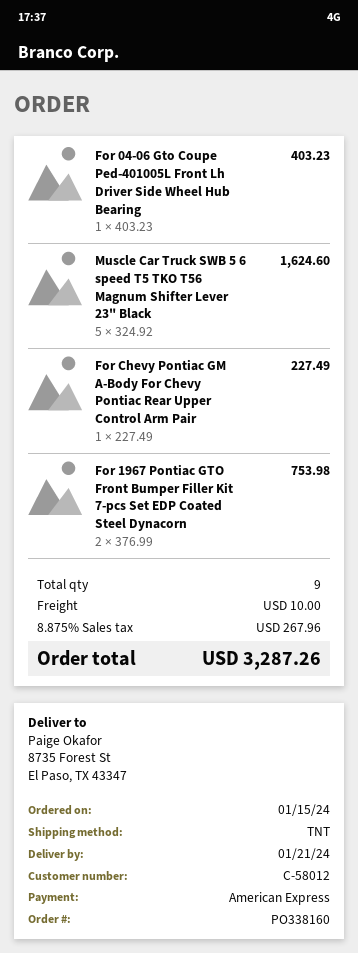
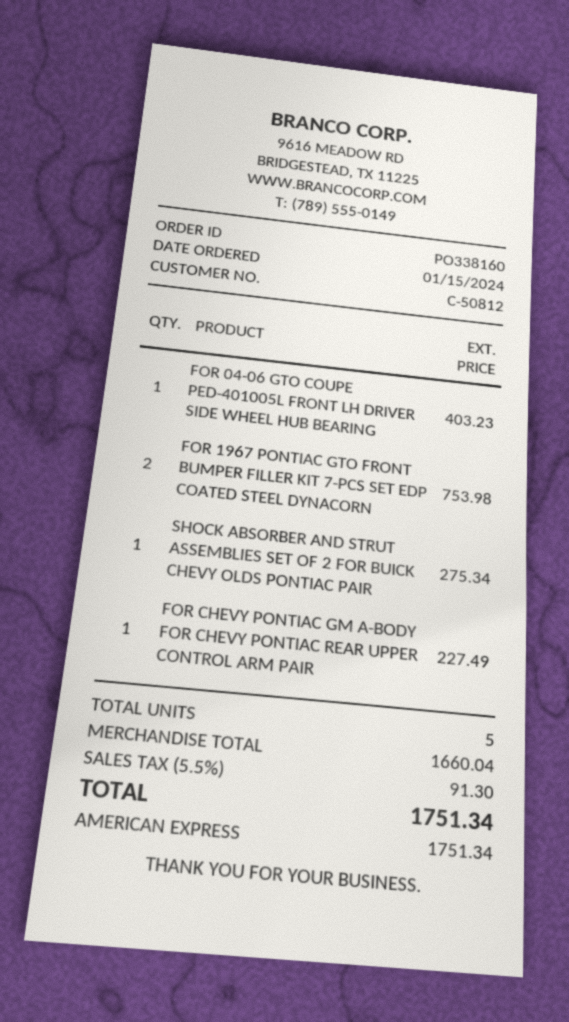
customer number: C-58012 -> C-50812
Muscle Car Truck SWB 5 6 speed T5 TKO T56 Magnum Shifter Lever 23" Black: 5 for 1624.60 -> none
SHOCK ABSORBER AND STRUT ASSEMBLIES SET OF 2 FOR BUICK CHEVY OLDS PONTIAC PAIR: none -> 1 for 275.34
total quantity: 9 -> 5
shipping: 10.00 -> none
tax: 8.875% = 267.96 -> 5.5% = 91.30
total: 3287.26 -> 1751.34

